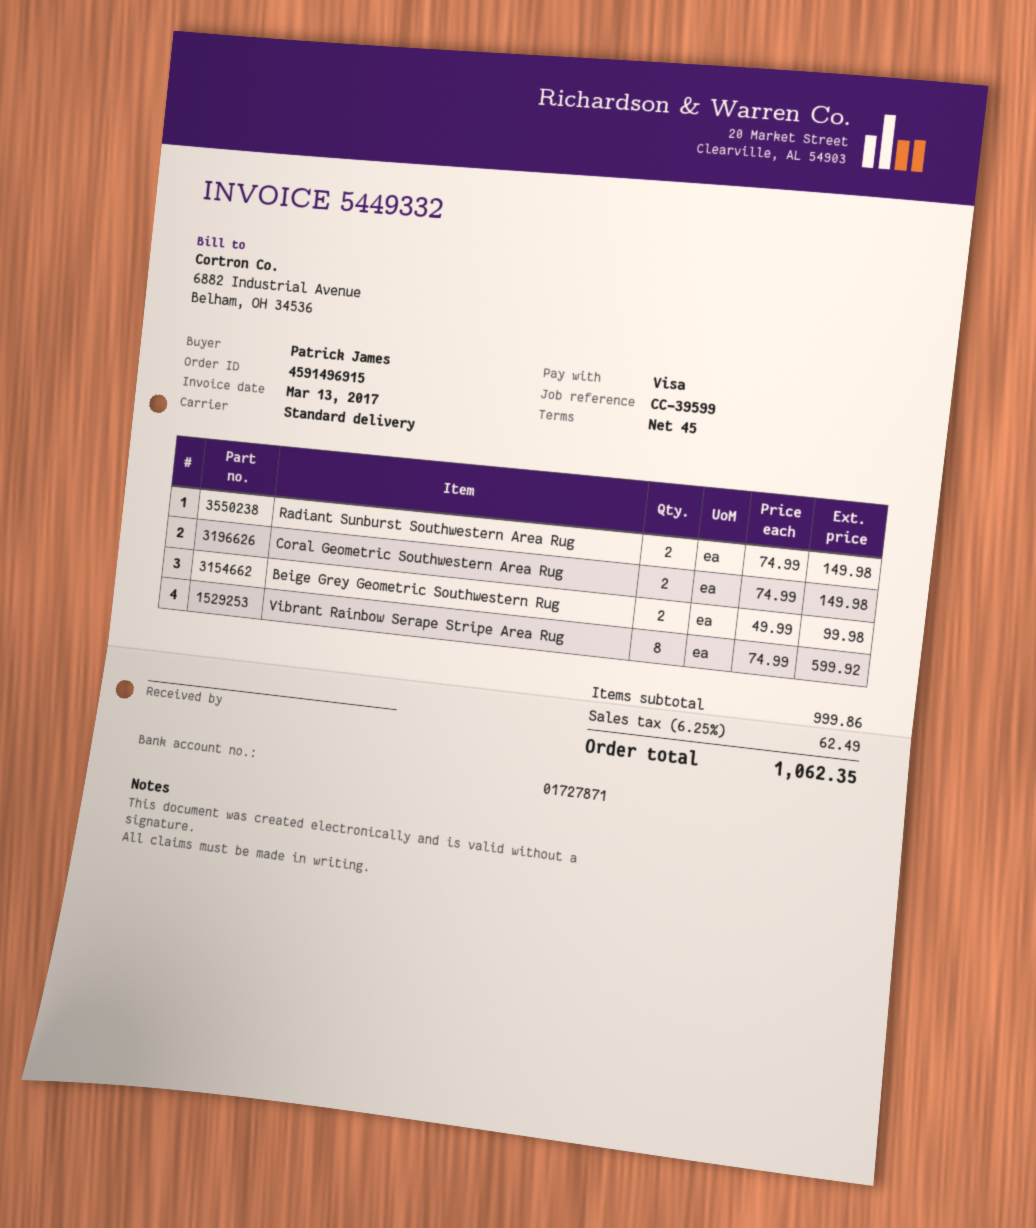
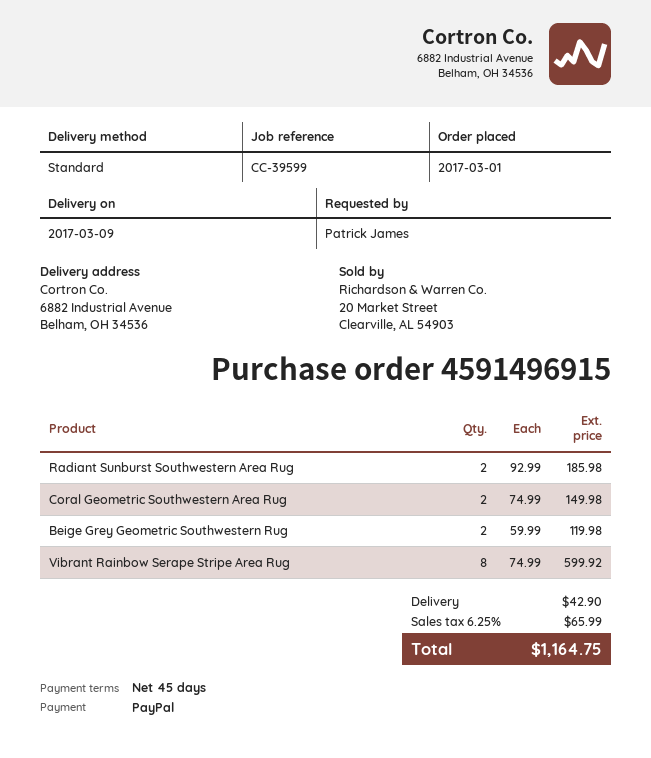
payment method: Visa -> PayPal
Radiant Sunburst Southwestern Area Rug: 2 x 74.99 = 149.98 -> 2 x 92.99 = 185.98
Beige Grey Geometric Southwestern Rug: 2 x 49.99 = 99.98 -> 2 x 59.99 = 119.98
shipping: none -> 42.90
tax: 6.25% = 62.49 -> 6.25% = 65.99
total: 1062.35 -> 1164.75

